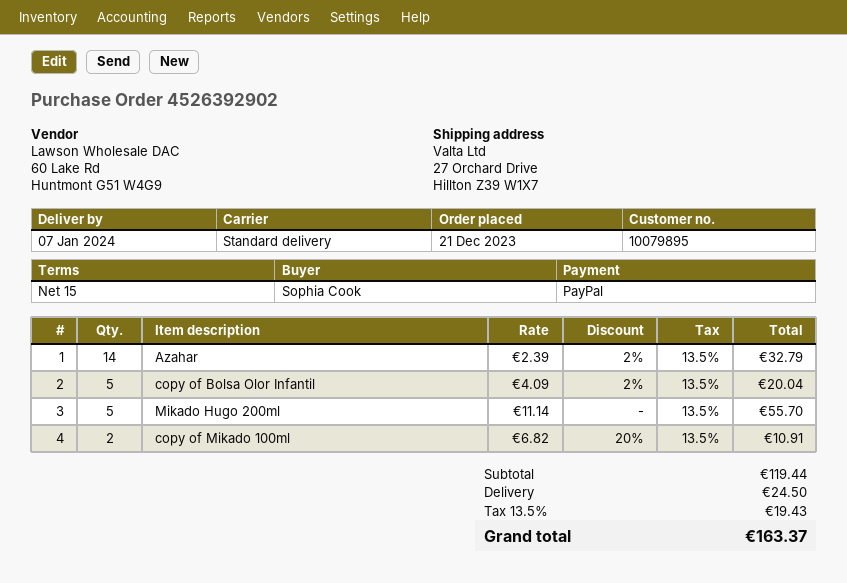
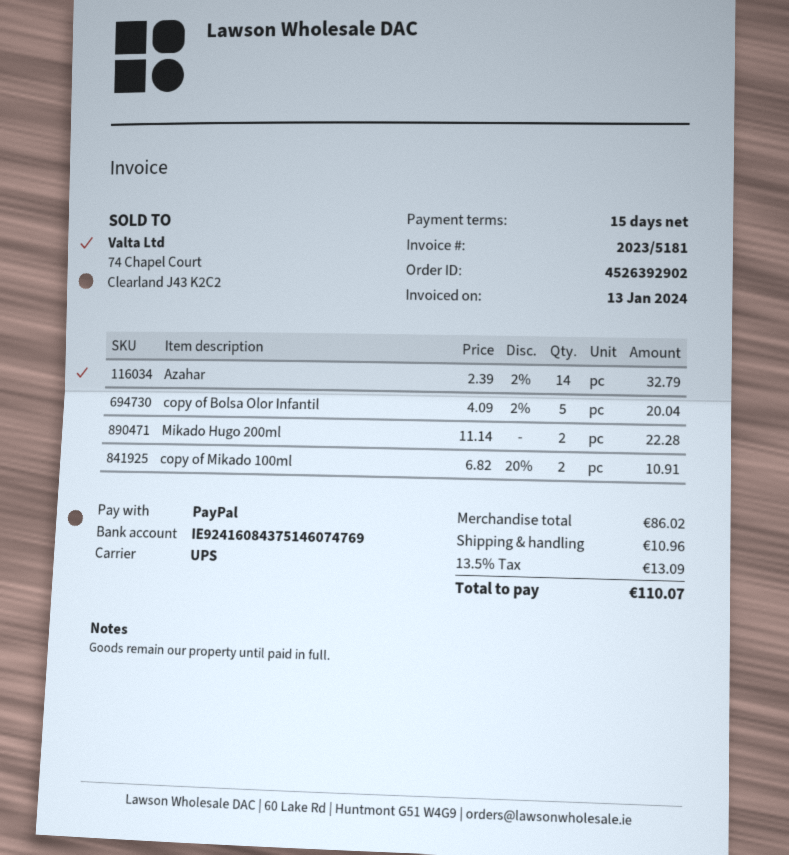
shipping method: standard -> UPS
Mikado Hugo 200ml: 5 x 11.14 = 55.70 -> 2 x 11.14 = 22.28
subtotal: 119.44 -> 86.02
shipping: 24.50 -> 10.96
tax: 13.5% = 19.43 -> 13.5% = 13.09
total: 163.37 -> 110.07

